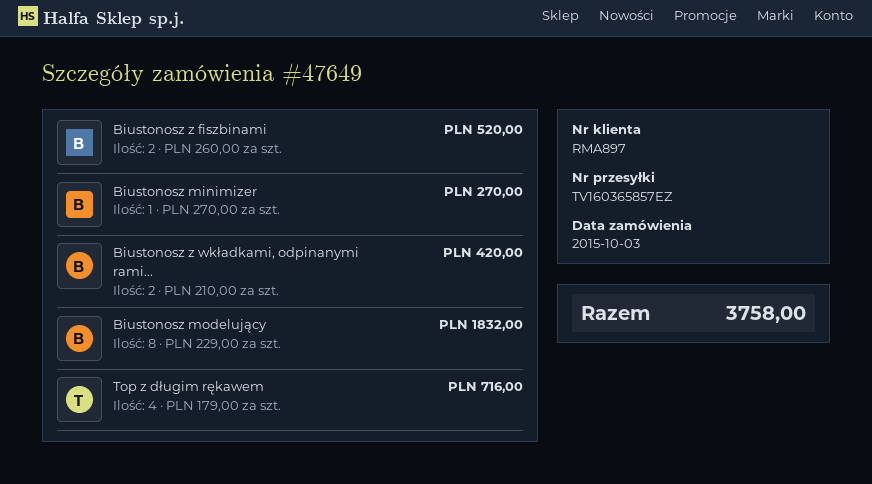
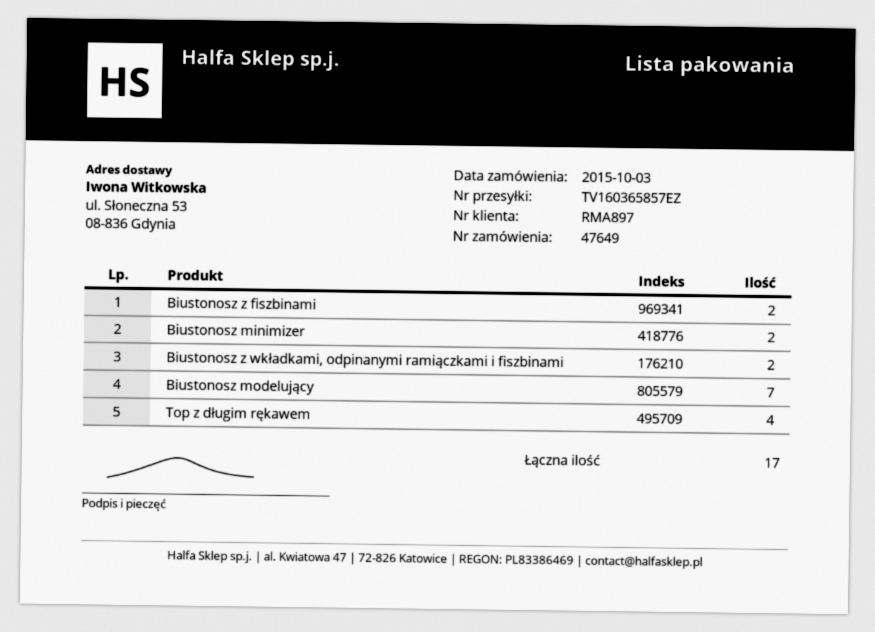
Biustonosz minimizer: 1 -> 2
Biustonosz modelujący: 8 -> 7

